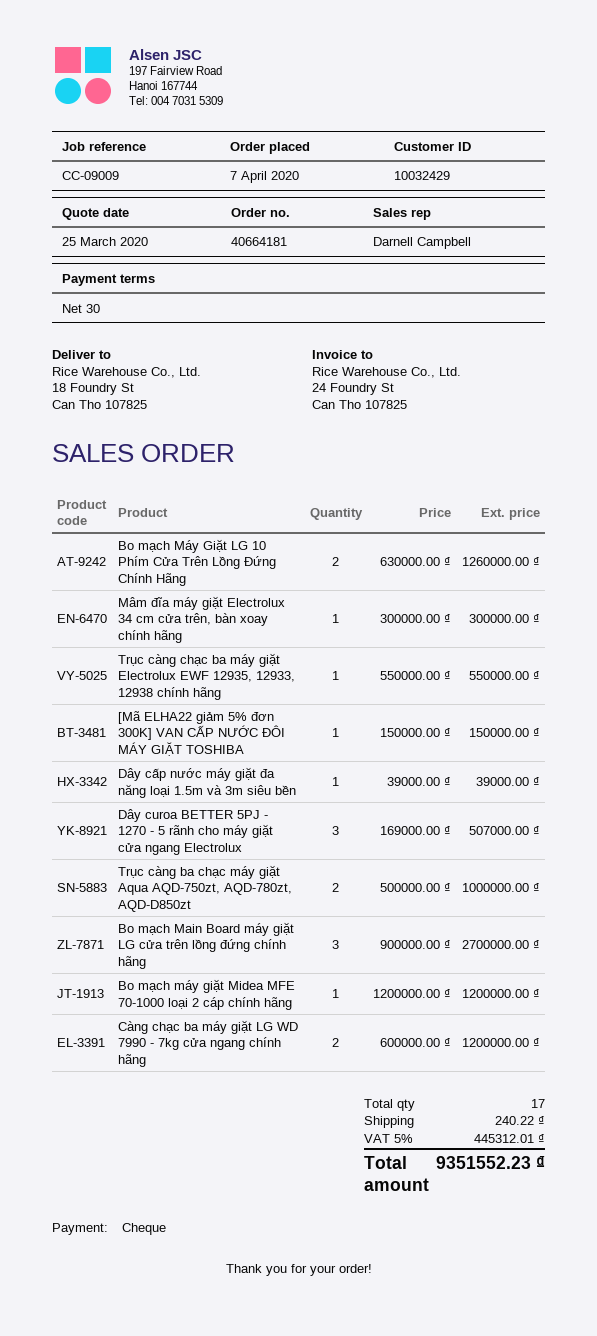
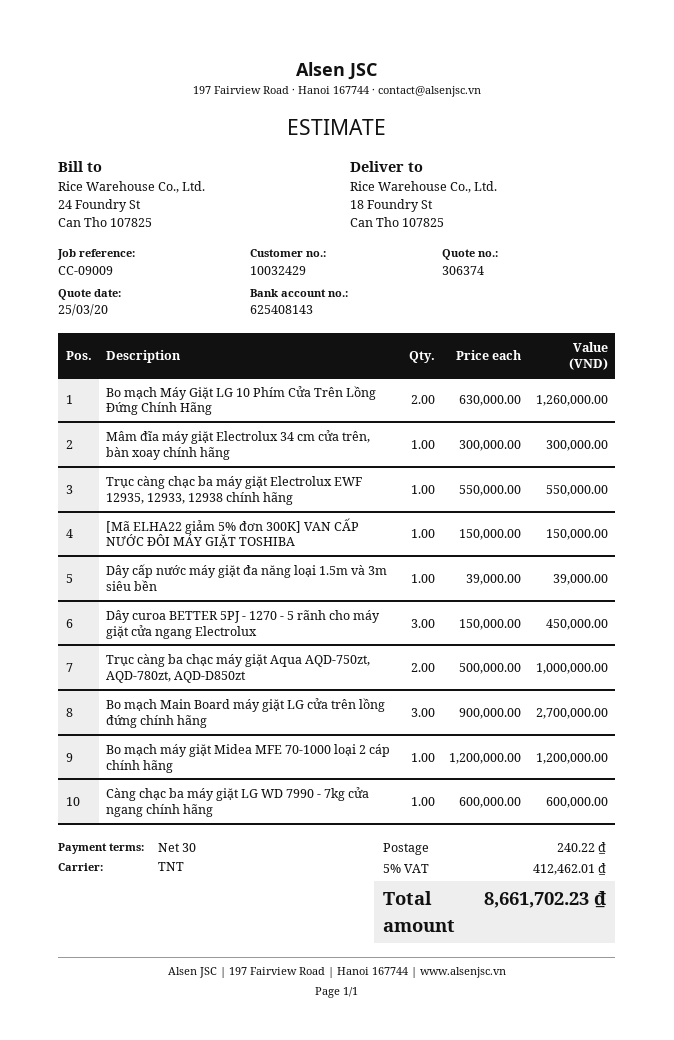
Dây curoa BETTER 5PJ - 1270 - 5 rãnh cho máy giặt cửa ngang Electrolux: 3 x 169000.00 = 507000.00 -> 3 x 150000.00 = 450000.00
Càng chạc ba máy giặt LG WD 7990 - 7kg cửa ngang chính hãng: 2 x 600000.00 = 1200000.00 -> 1 x 600000.00 = 600000.00
tax: 5% = 445312.01 -> 5% = 412462.01
total: 9351552.23 -> 8661702.23

